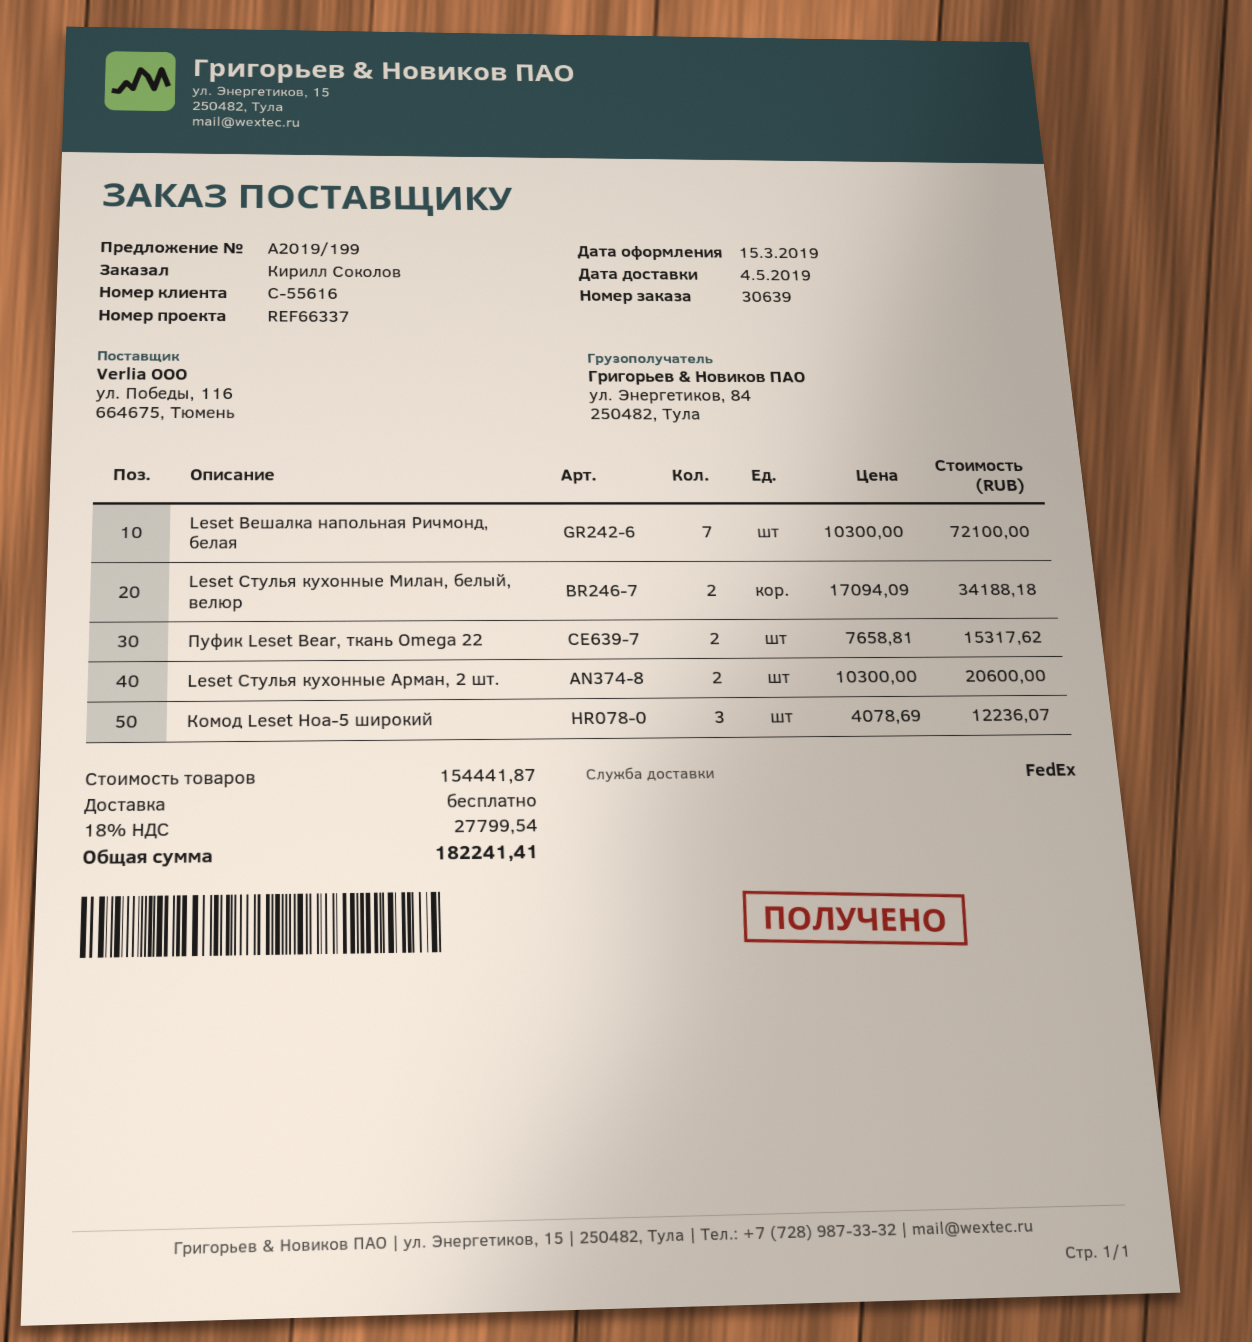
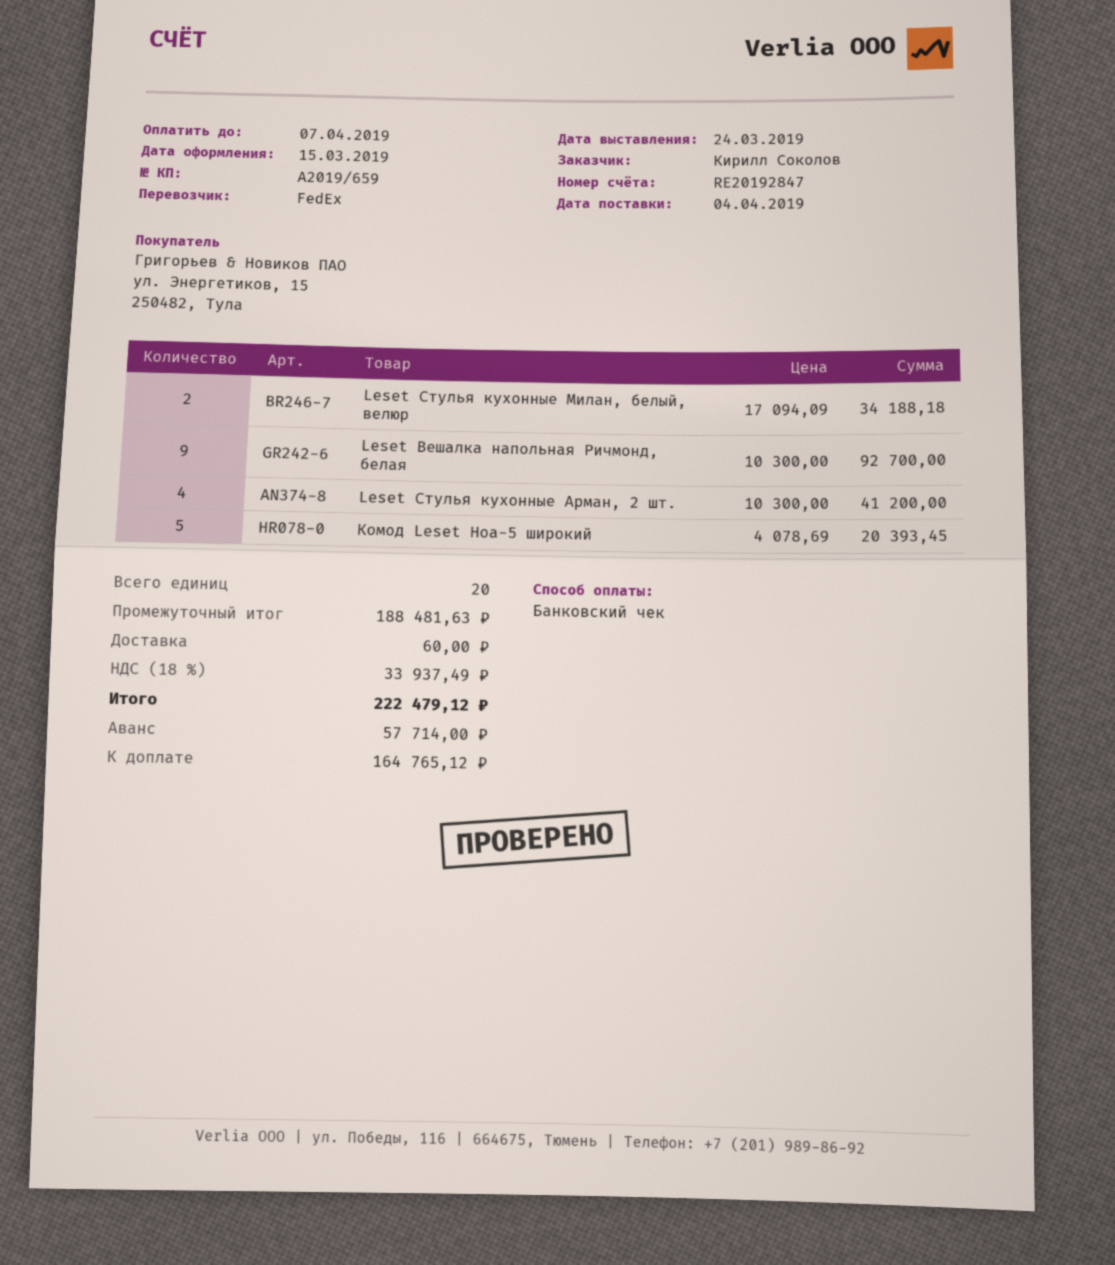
quote number: A2019/199 -> A2019/659
delivery date: 2019-05-04 -> 2019-04-04
Leset Вешалка напольная Ричмонд, белая: 7 x 10300.00 = 72100.00 -> 9 x 10300.00 = 92700.00
Пуфик Leset Bear, ткань Omega 22: 2 x 7658.81 = 15317.62 -> none
Leset Стулья кухонные Арман, 2 шт.: 2 x 10300.00 = 20600.00 -> 4 x 10300.00 = 41200.00
Комод Leset Ноа-5 широкий: 3 x 4078.69 = 12236.07 -> 5 x 4078.69 = 20393.45
subtotal: 154441.87 -> 188481.63
shipping: 0.00 -> 60.00
tax: 18% = 27799.54 -> 18% = 33937.49
total: 182241.41 -> 222479.12

